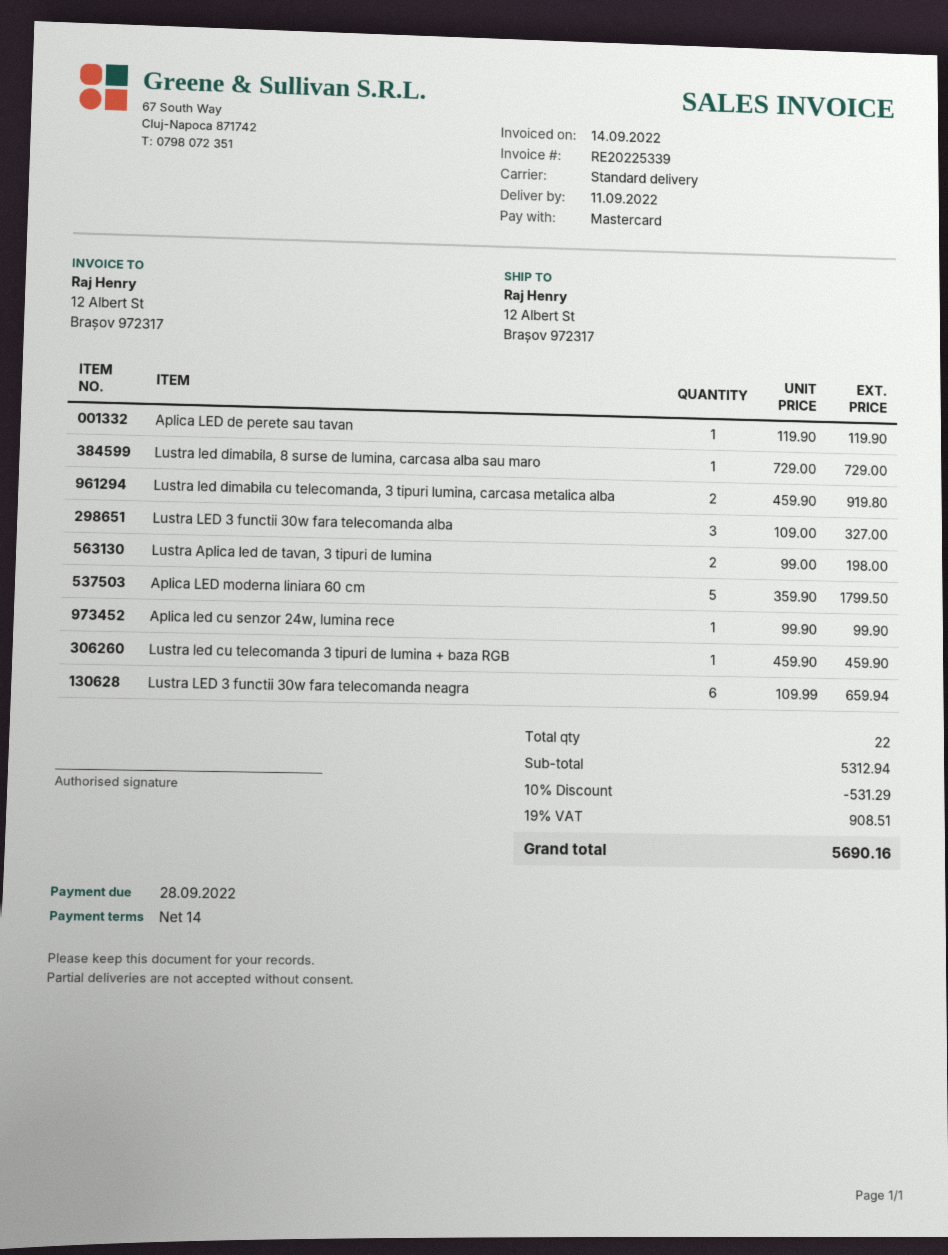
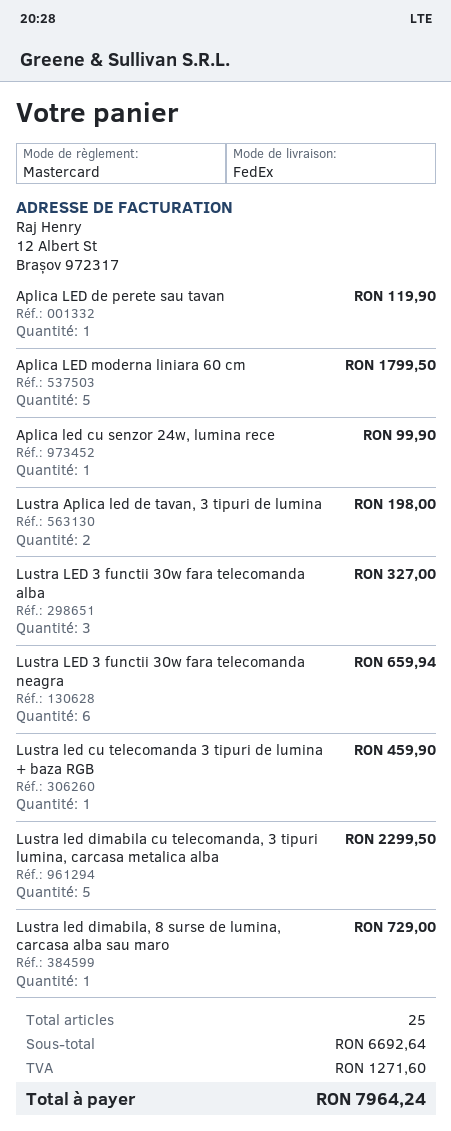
shipping method: standard -> FedEx
Lustra led dimabila cu telecomanda, 3 tipuri lumina, carcasa metalica alba: 2 for 919.80 -> 5 for 2299.50
total quantity: 22 -> 25
subtotal: 5312.94 -> 6692.64
discount: 10% = 531.29 -> none
tax: 908.51 -> 1271.60
total: 5690.16 -> 7964.24

